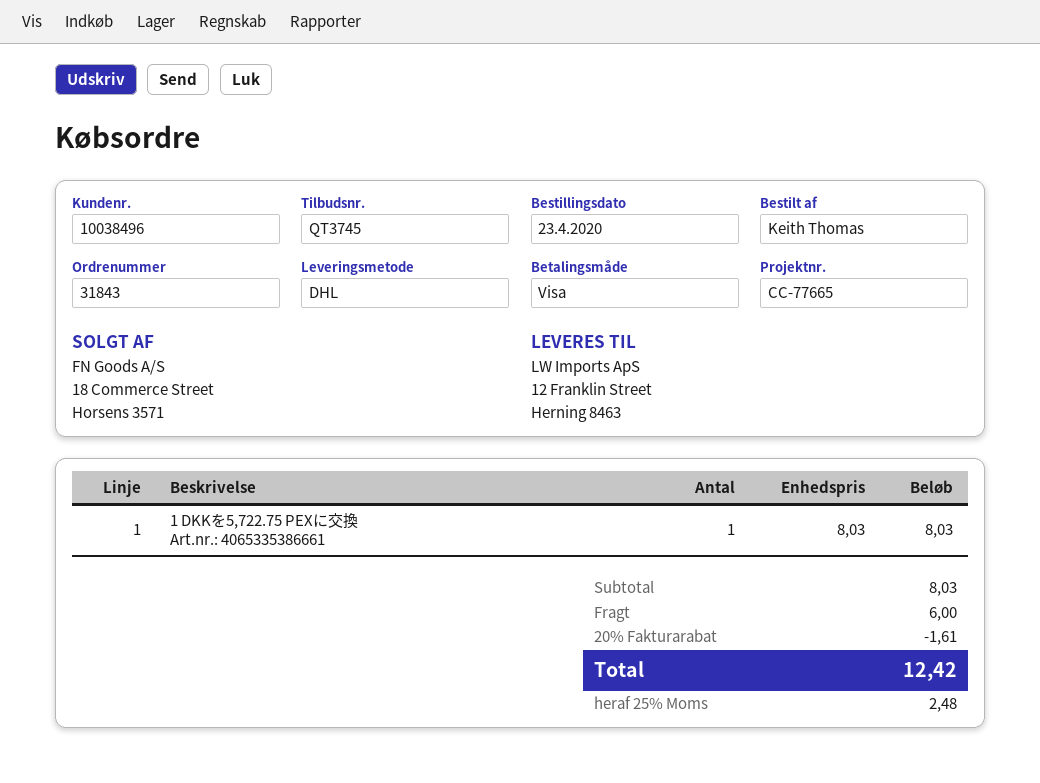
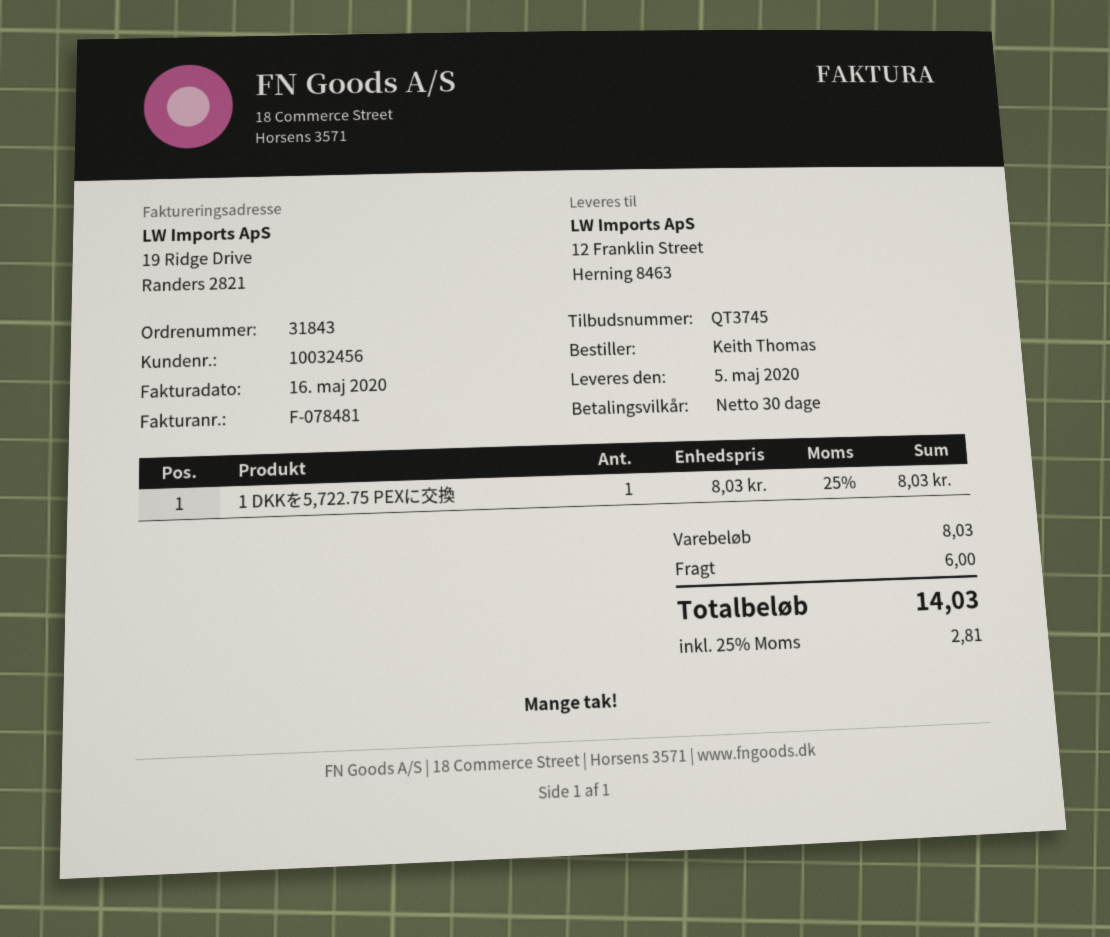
customer number: 10038496 -> 10032456
discount: 20% = 1.61 -> none
tax: 25% = 2.48 -> 25% = 2.81
total: 12.42 -> 14.03

